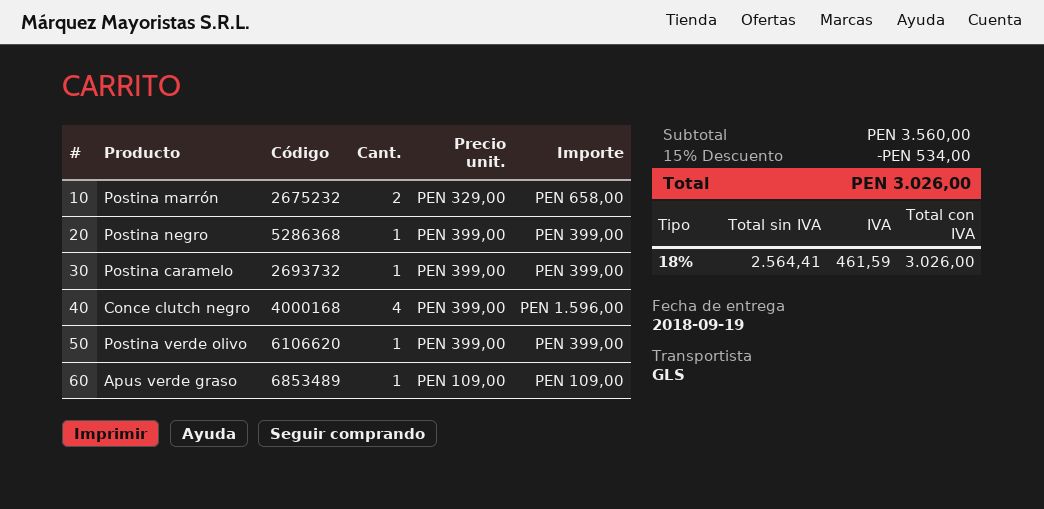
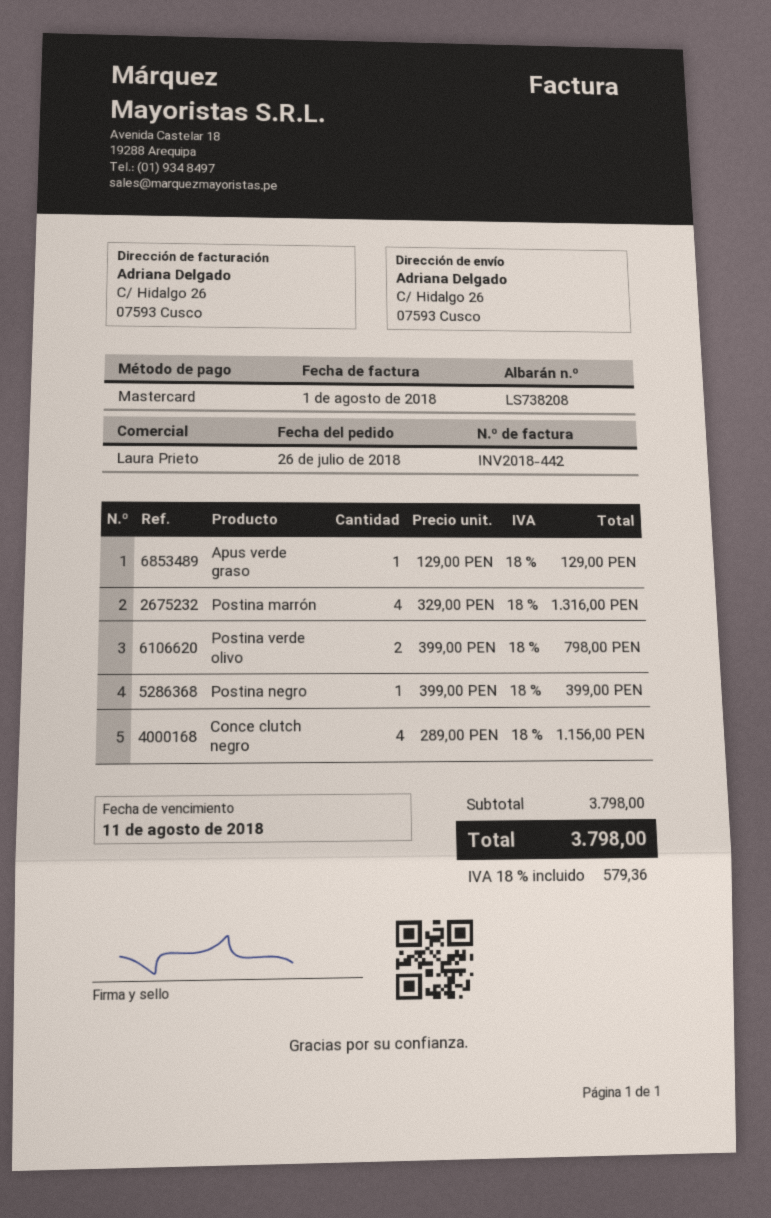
Postina marrón: 2 x 329.00 = 658.00 -> 4 x 329.00 = 1316.00
Postina caramelo: 1 x 399.00 = 399.00 -> none
Conce clutch negro: 4 x 399.00 = 1596.00 -> 4 x 289.00 = 1156.00
Postina verde olivo: 1 x 399.00 = 399.00 -> 2 x 399.00 = 798.00
Apus verde graso: 1 x 109.00 = 109.00 -> 1 x 129.00 = 129.00
subtotal: 3560.00 -> 3798.00
discount: 15% = 534.00 -> none
tax: 18% = 461.59 -> 18% = 579.36
total: 3026.00 -> 3798.00

